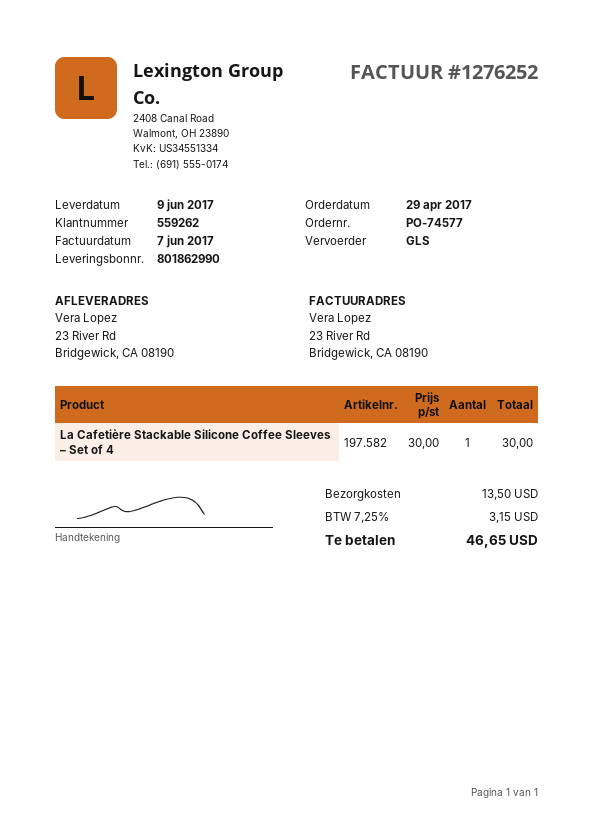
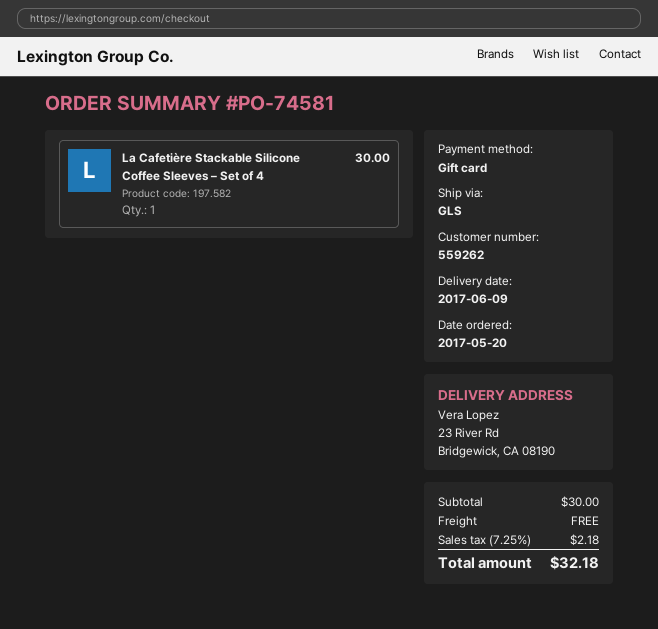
order number: PO-74577 -> PO-74581
order date: 2017-04-29 -> 2017-05-20
shipping: 13.50 -> 0.00
tax: 7.25% = 3.15 -> 7.25% = 2.18
total: 46.65 -> 32.18

